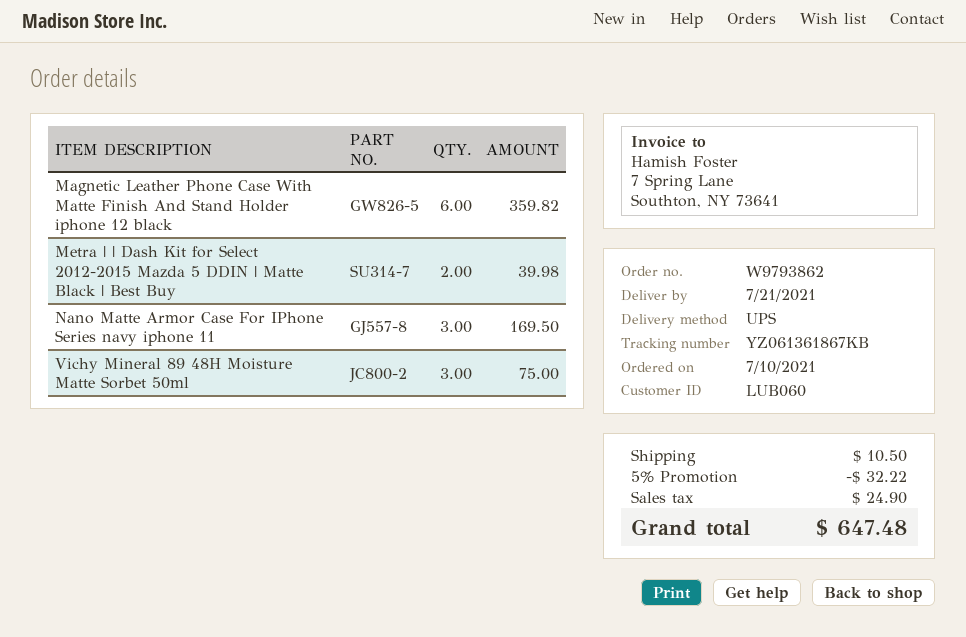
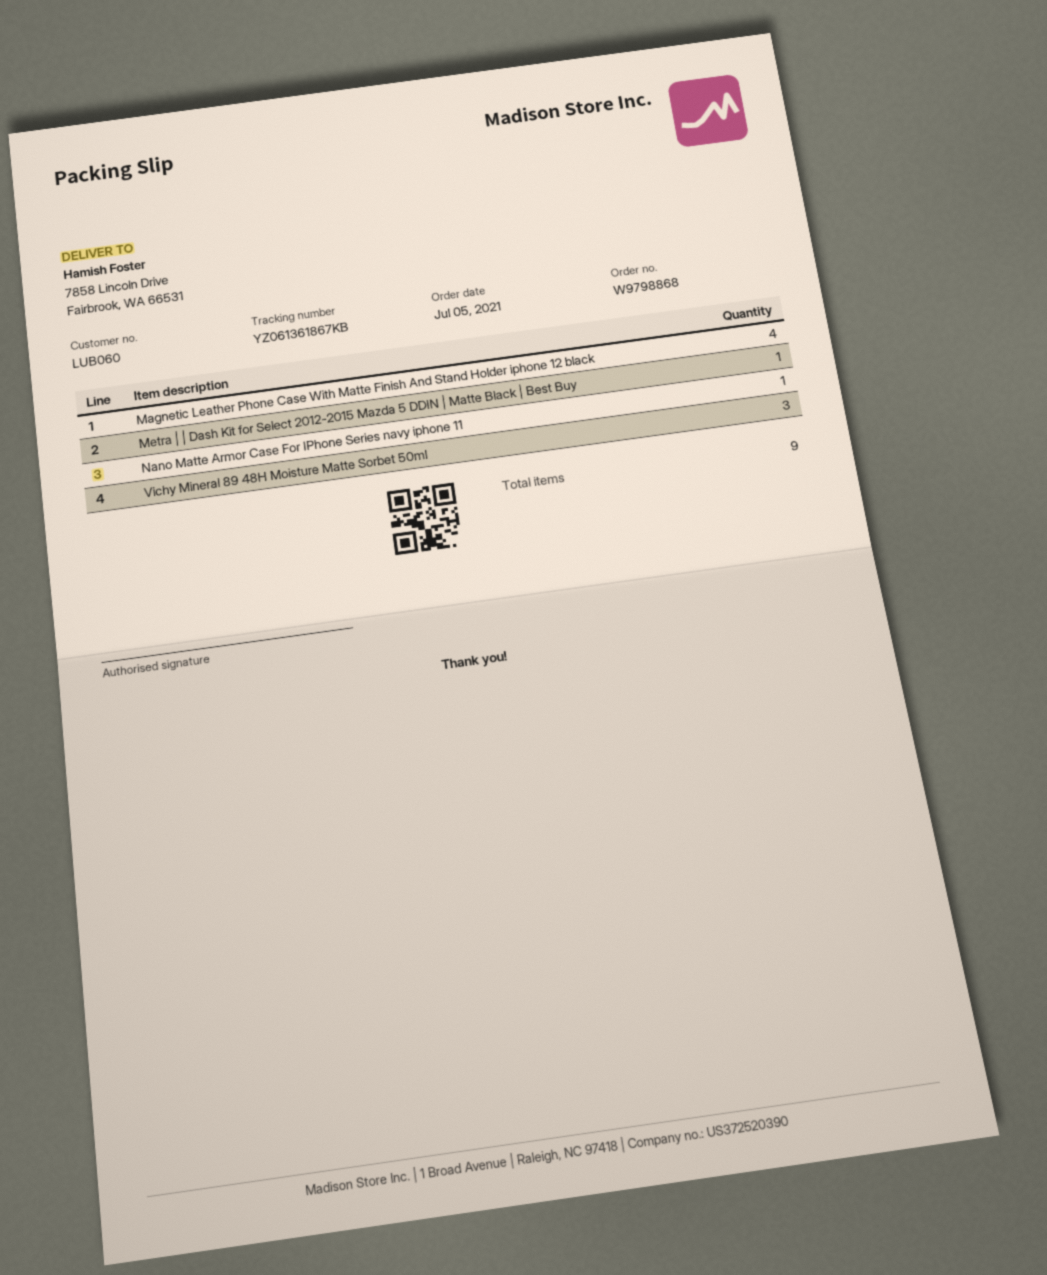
order number: W9793862 -> W9798868
order date: 2021-07-10 -> 2021-07-05
Magnetic Leather Phone Case With Matte Finish And Stand Holder iphone 12 black: 6 -> 4
Metra | | Dash Kit for Select 2012-2015 Mazda 5 DDIN | Matte Black | Best Buy: 2 -> 1
Nano Matte Armor Case For IPhone Series navy iphone 11: 3 -> 1

